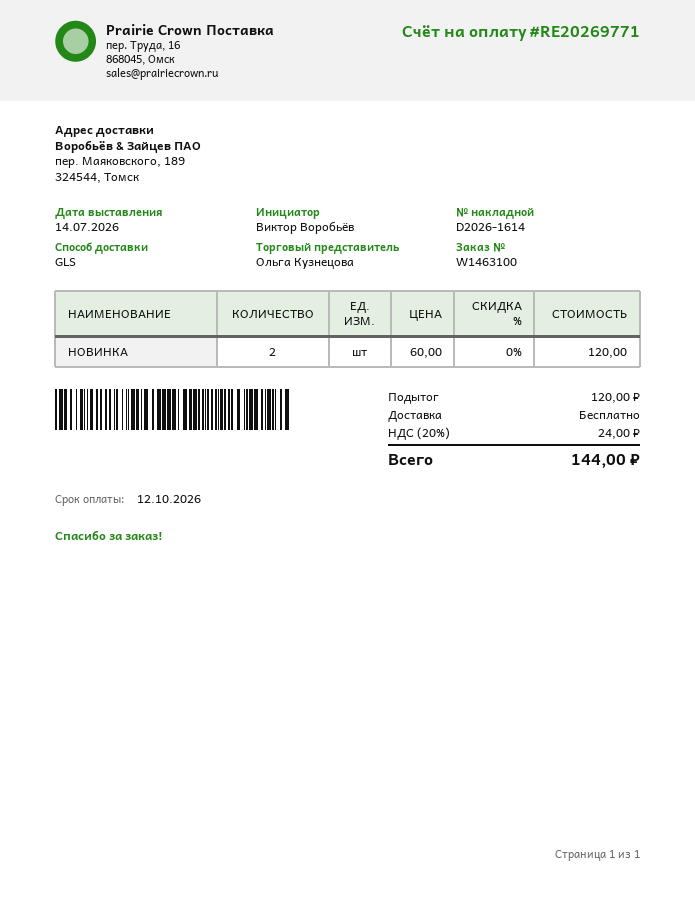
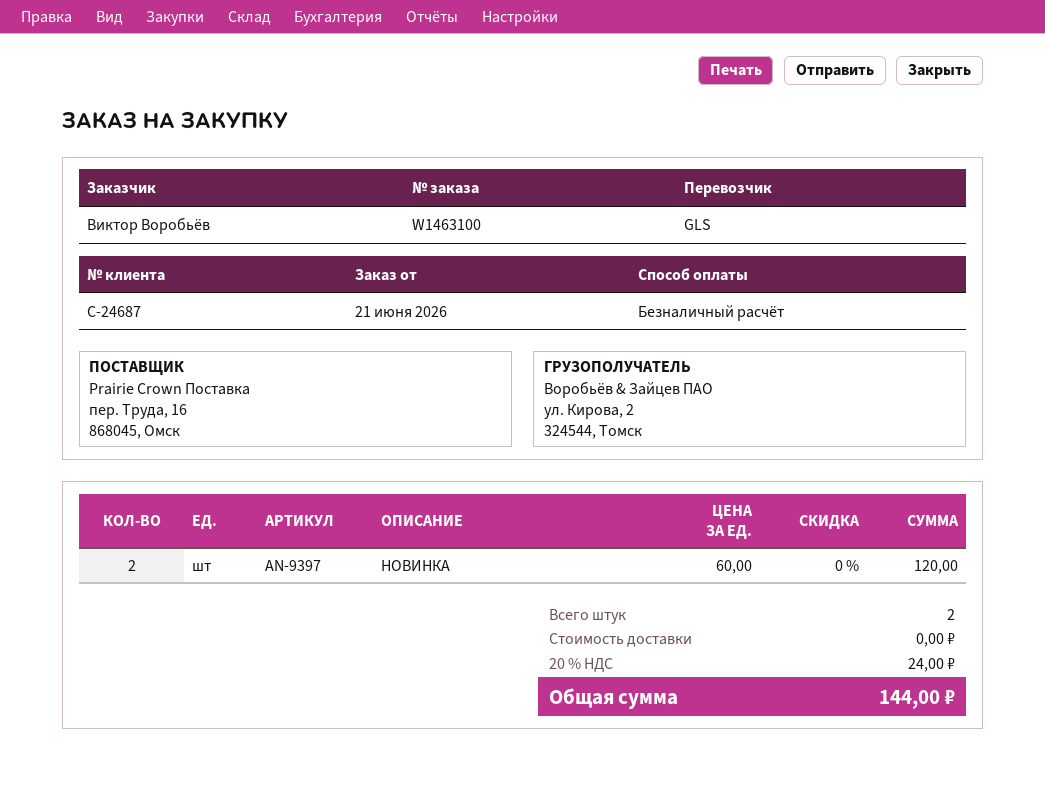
ship to: пер. Маяковского, 189, 324544, Томск -> ул. Кирова, 2, 324544, Томск

